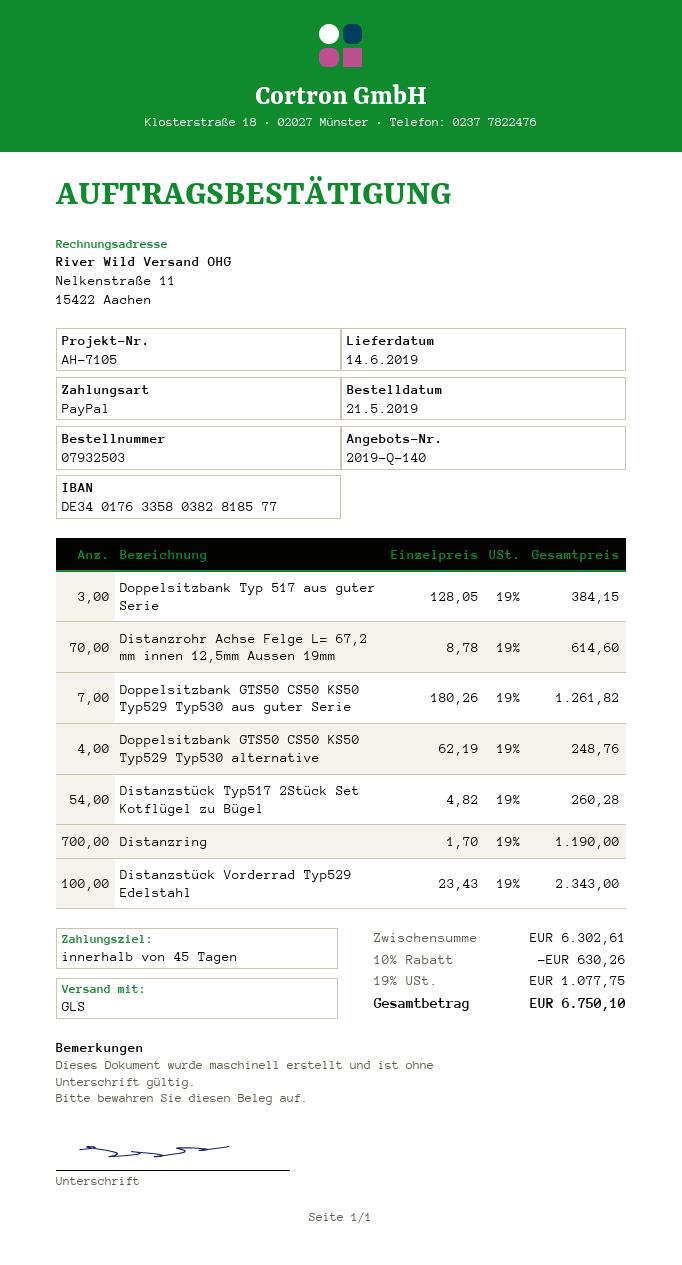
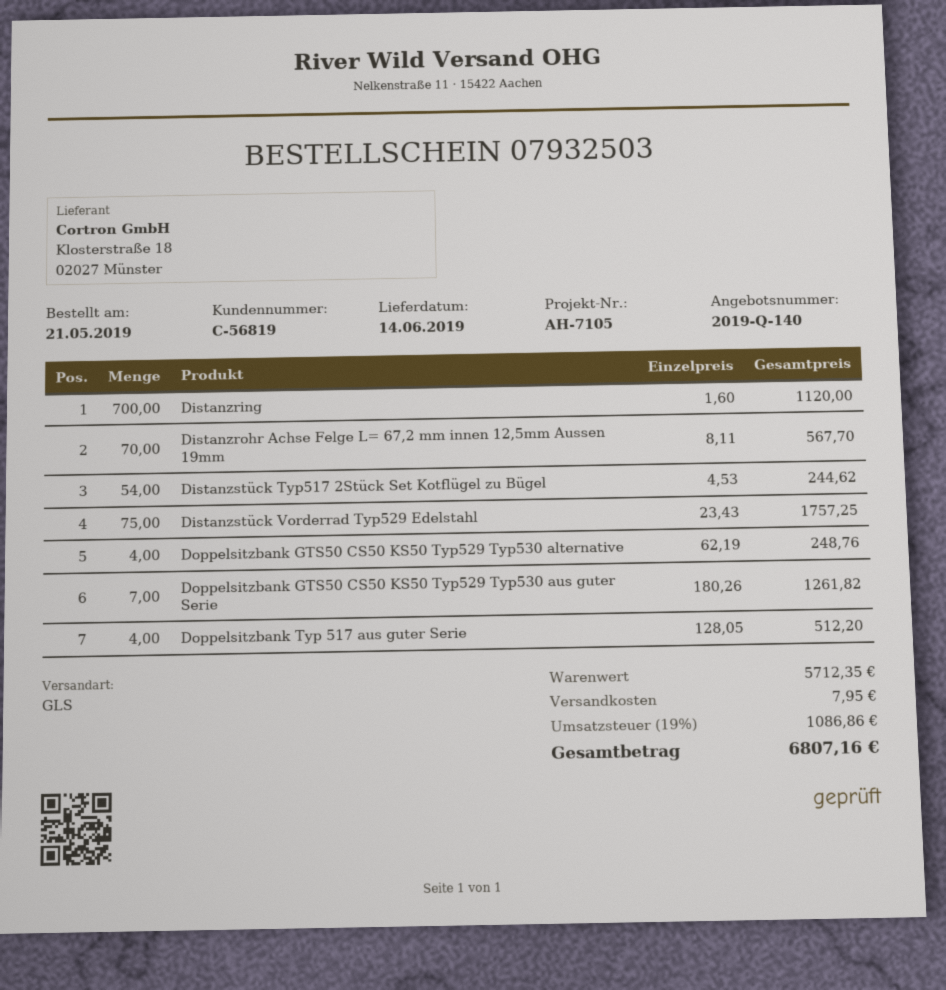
Doppelsitzbank Typ 517 aus guter Serie: 3 x 128.05 = 384.15 -> 4 x 128.05 = 512.20
Distanzrohr Achse Felge L= 67,2 mm innen 12,5mm Aussen 19mm: 70 x 8.78 = 614.60 -> 70 x 8.11 = 567.70
Distanzstück Typ517 2Stück Set Kotflügel zu Bügel: 54 x 4.82 = 260.28 -> 54 x 4.53 = 244.62
Distanzring: 700 x 1.70 = 1190.00 -> 700 x 1.60 = 1120.00
Distanzstück Vorderrad Typ529 Edelstahl: 100 x 23.43 = 2343.00 -> 75 x 23.43 = 1757.25
subtotal: 6302.61 -> 5712.35
discount: 10% = 630.26 -> none
shipping: none -> 7.95
tax: 19% = 1077.75 -> 19% = 1086.86
total: 6750.10 -> 6807.16

